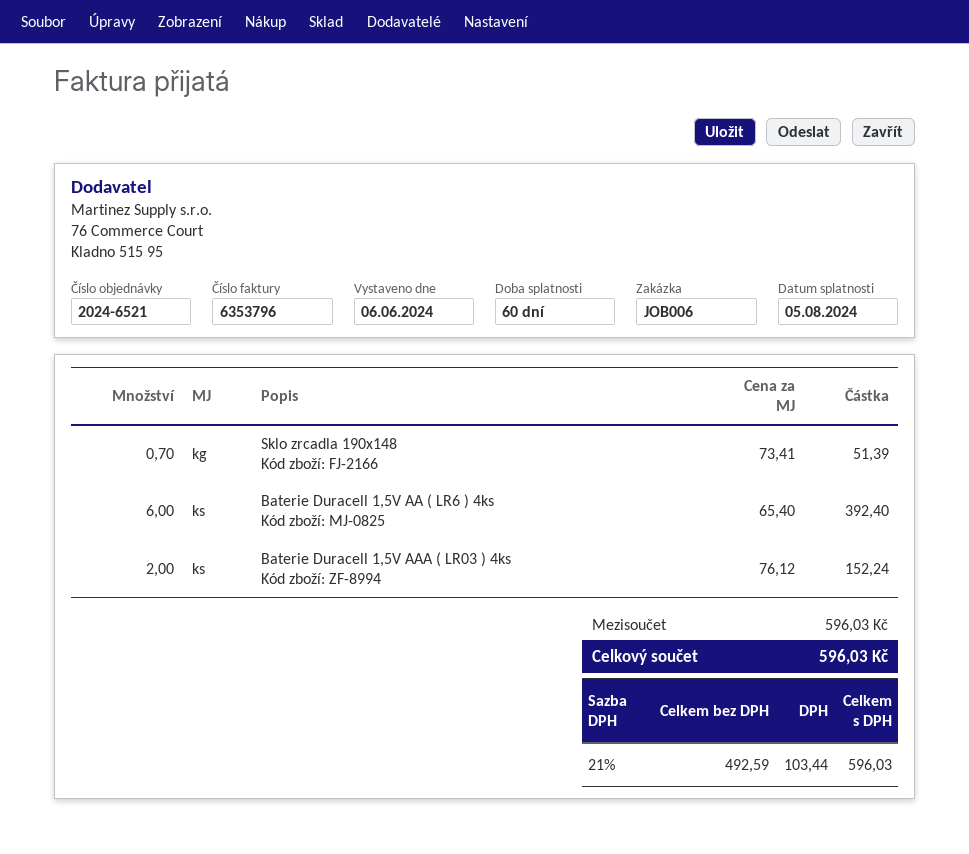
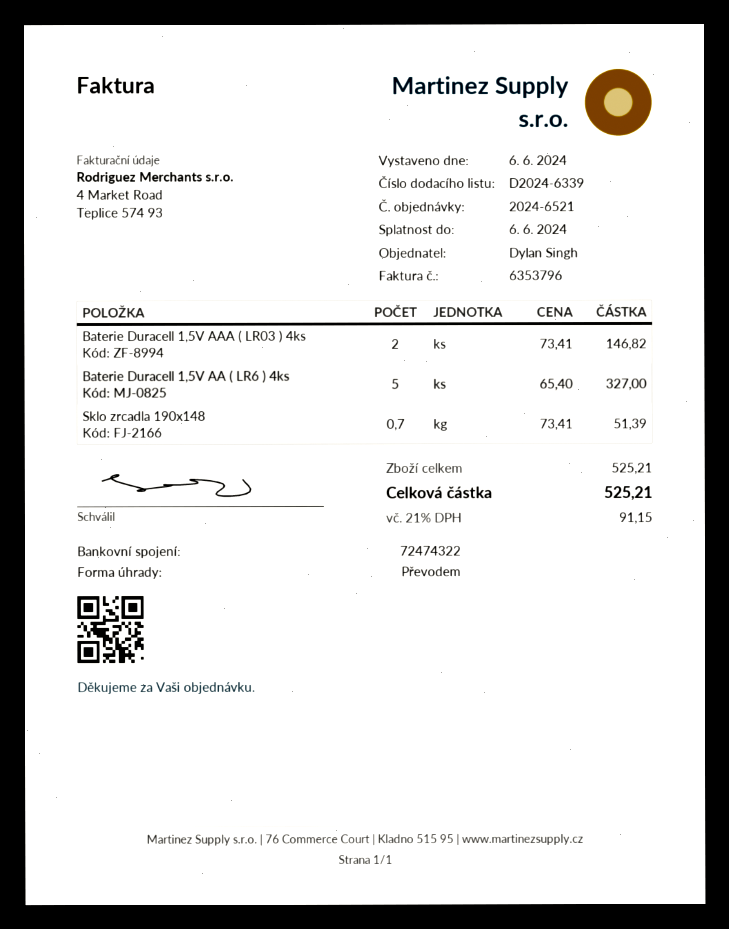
due date: 2024-08-05 -> 2024-06-06
Baterie Duracell 1,5V AA ( LR6 ) 4ks: 6 x 65.40 = 392.40 -> 5 x 65.40 = 327.00
Baterie Duracell 1,5V AAA ( LR03 ) 4ks: 2 x 76.12 = 152.24 -> 2 x 73.41 = 146.82
subtotal: 596.03 -> 525.21
tax: 21% = 103.44 -> 21% = 91.15
total: 596.03 -> 525.21

